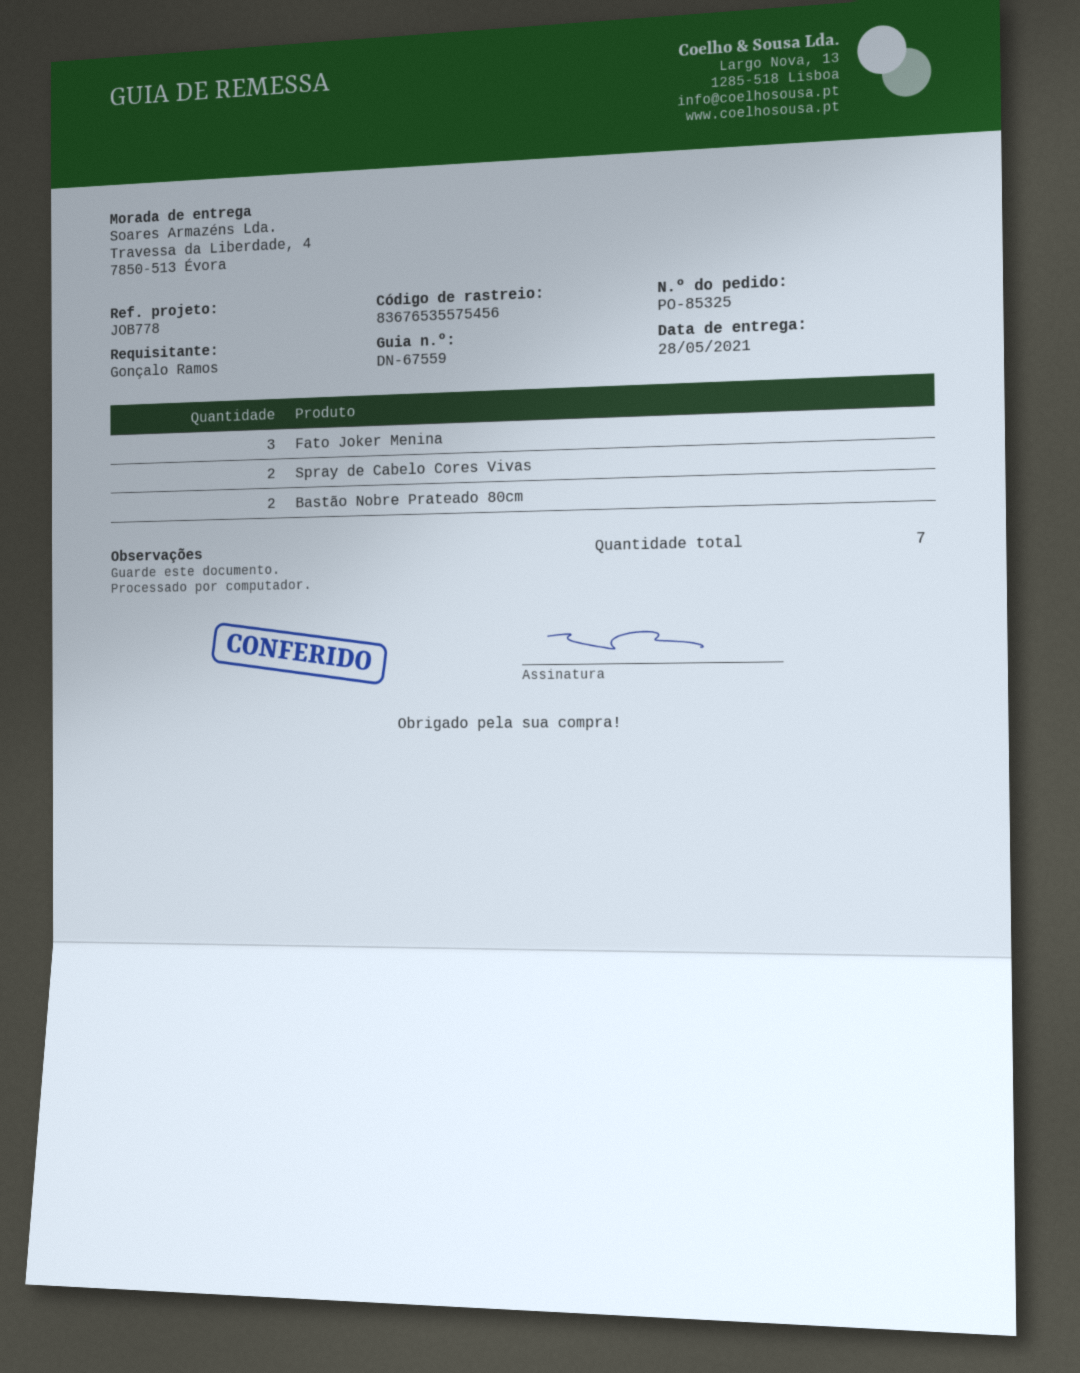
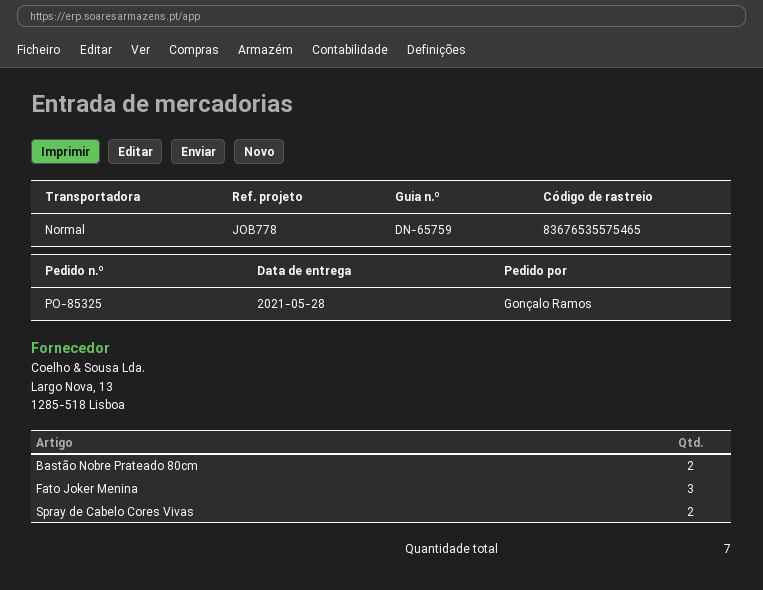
delivery note number: DN-67559 -> DN-65759
tracking number: 83676535575456 -> 83676535575465

